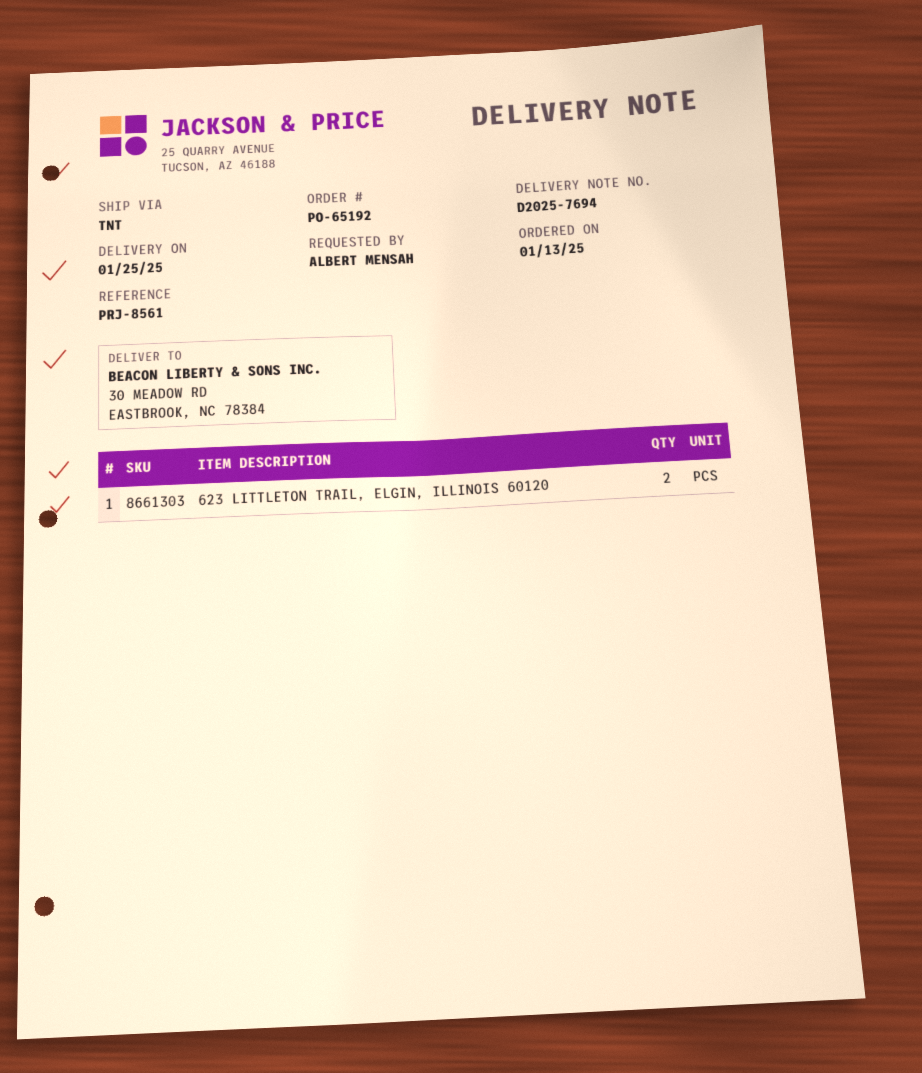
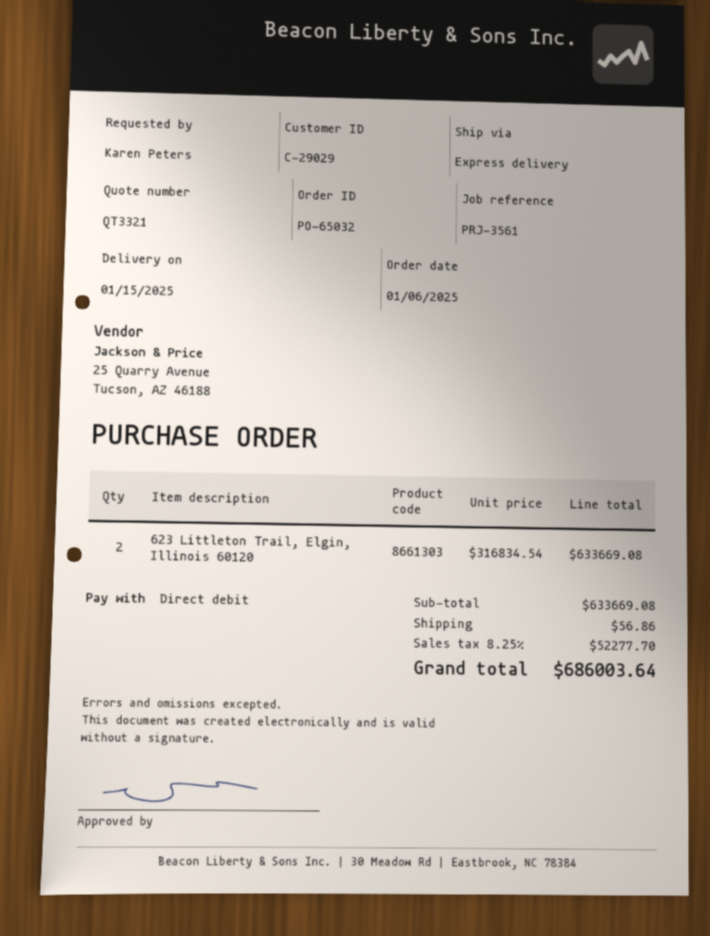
order number: PO-65192 -> PO-65032
order date: 2025-01-13 -> 2025-01-06
delivery date: 2025-01-25 -> 2025-01-15
reference: PRJ-8561 -> PRJ-3561
ordered by: ALBERT MENSAH -> Karen Peters
shipping method: TNT -> express

